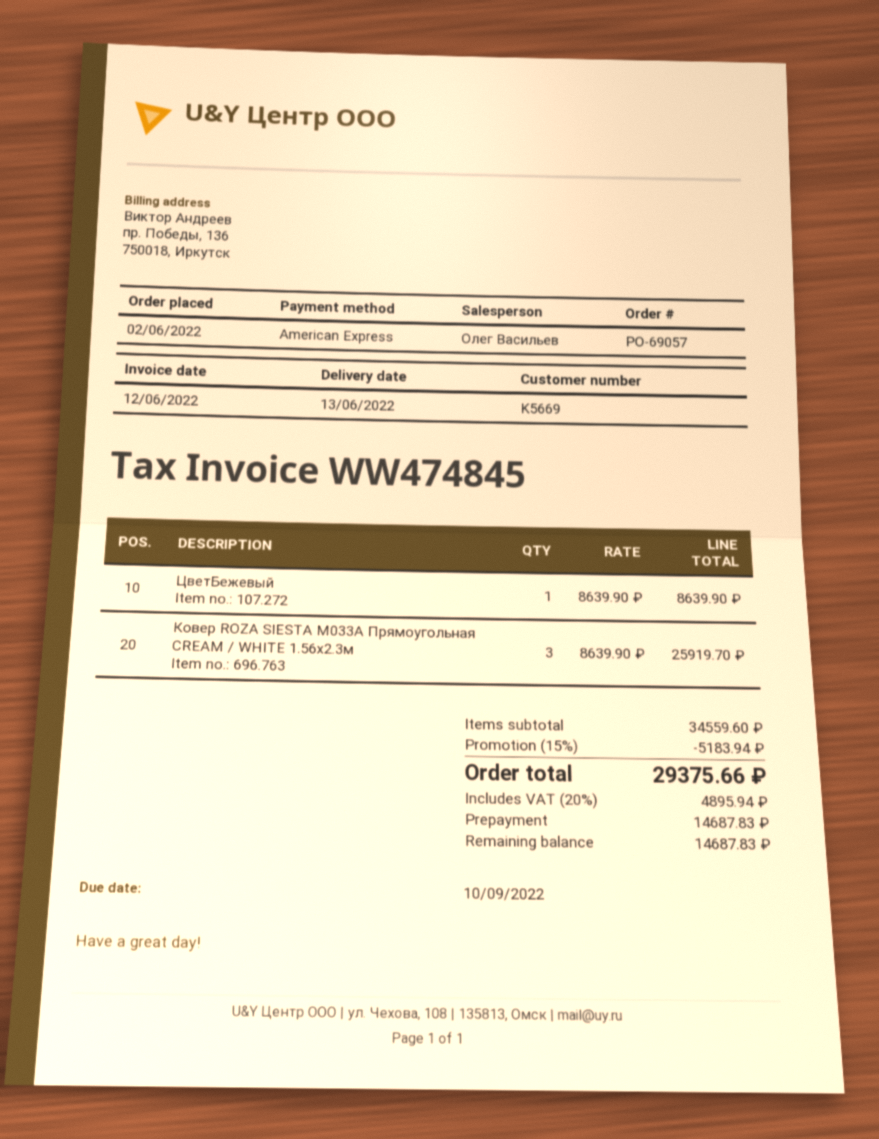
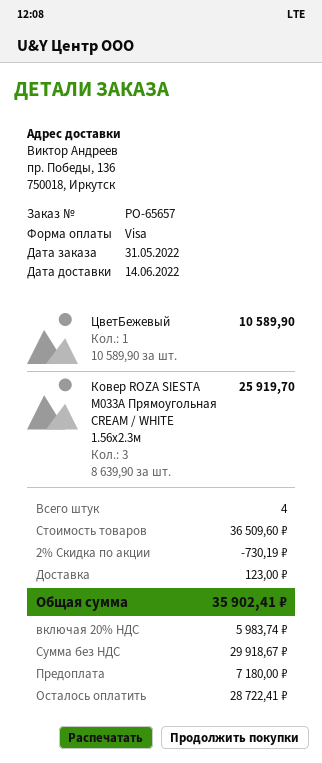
order number: PO-69057 -> PO-65657
order date: 2022-06-02 -> 2022-05-31
delivery date: 2022-06-13 -> 2022-06-14
payment method: American Express -> Visa
ЦветБежевый: 1 x 8639.90 = 8639.90 -> 1 x 10589.90 = 10589.90
subtotal: 34559.60 -> 36509.60
discount: 15% = 5183.94 -> 2% = 730.19
shipping: none -> 123.00
tax: 20% = 4895.94 -> 20% = 5983.74
total: 29375.66 -> 35902.41
deposit: 14687.83 -> 7180.00
balance: 14687.83 -> 28722.41

